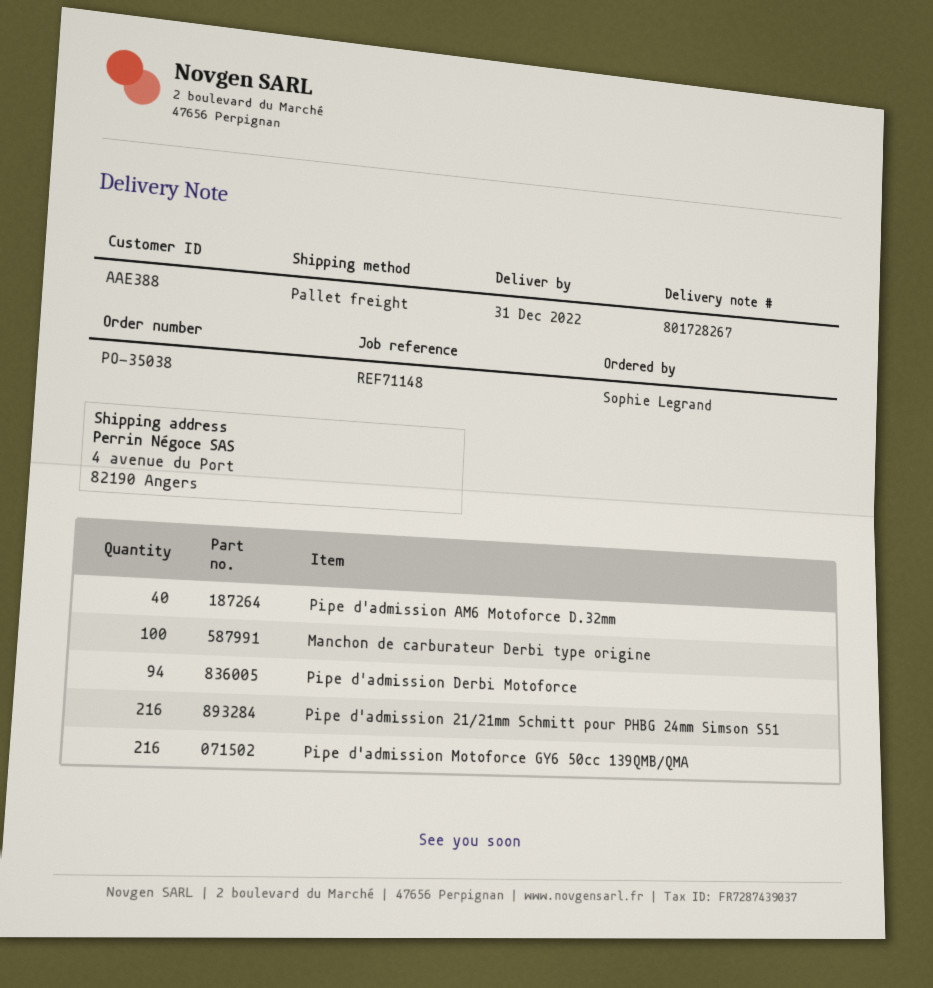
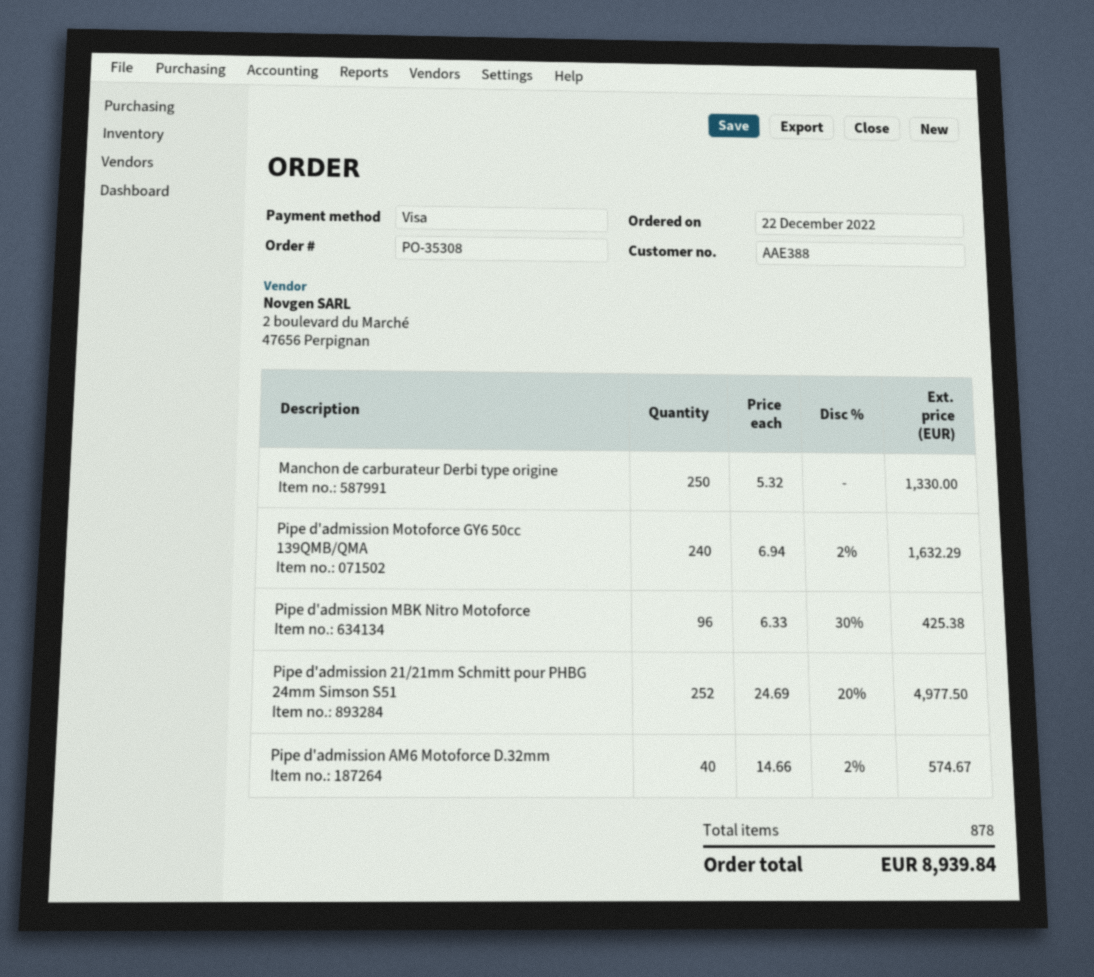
order number: PO-35038 -> PO-35308
Manchon de carburateur Derbi type origine: 100 -> 250
Pipe d'admission Derbi Motoforce: 94 -> none
Pipe d'admission 21/21mm Schmitt pour PHBG 24mm Simson S51: 216 -> 252
Pipe d'admission Motoforce GY6 50cc 139QMB/QMA: 216 -> 240
Pipe d'admission MBK Nitro Motoforce: none -> 96

